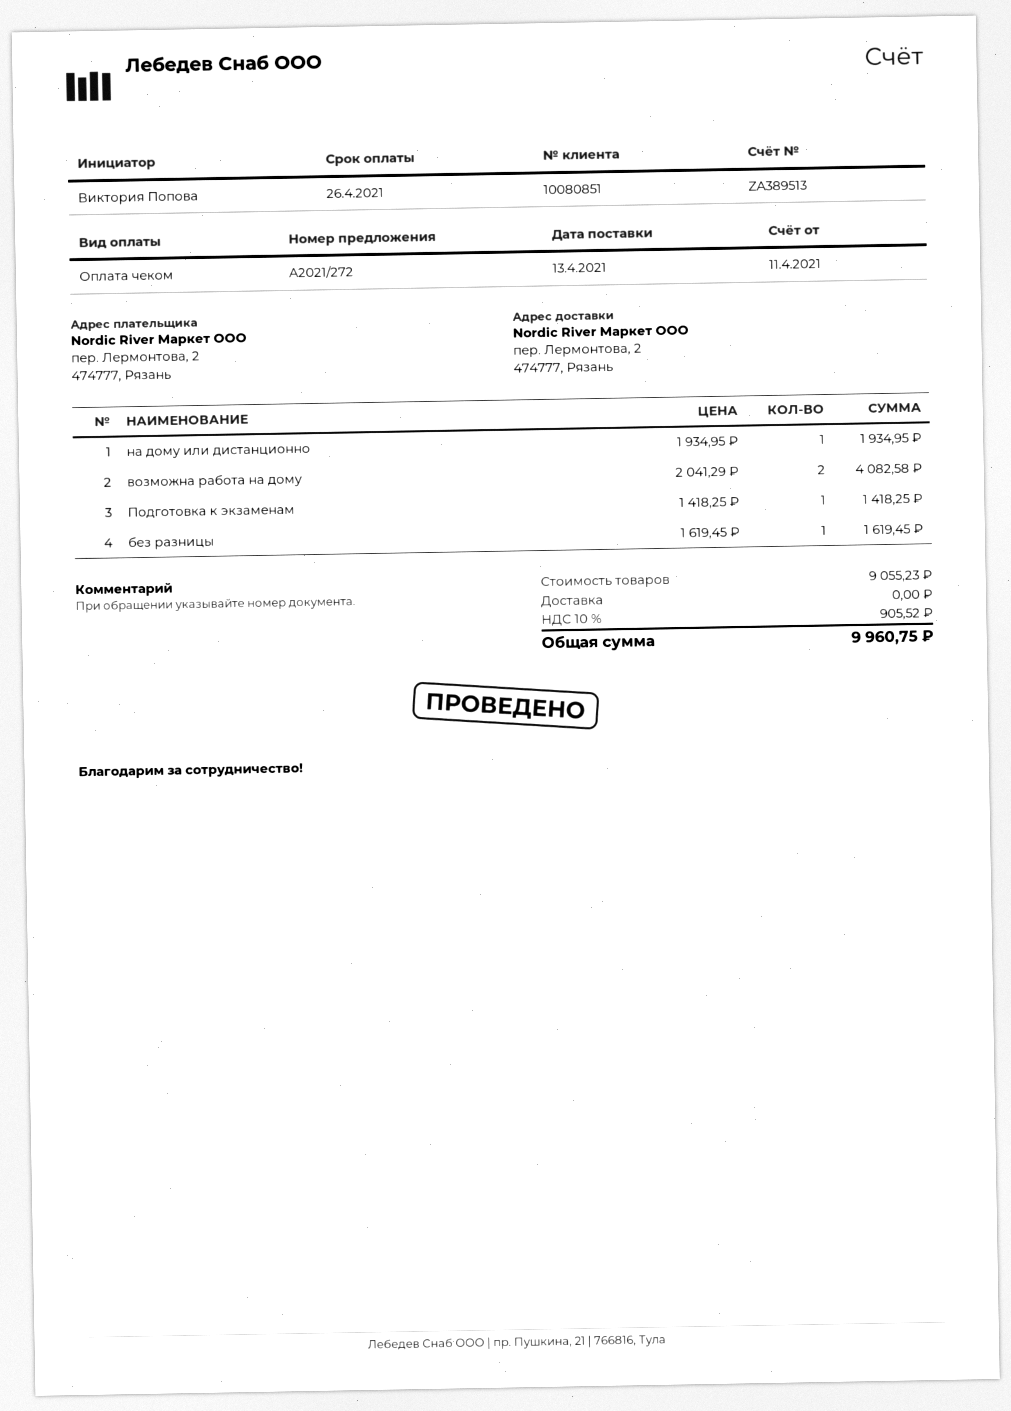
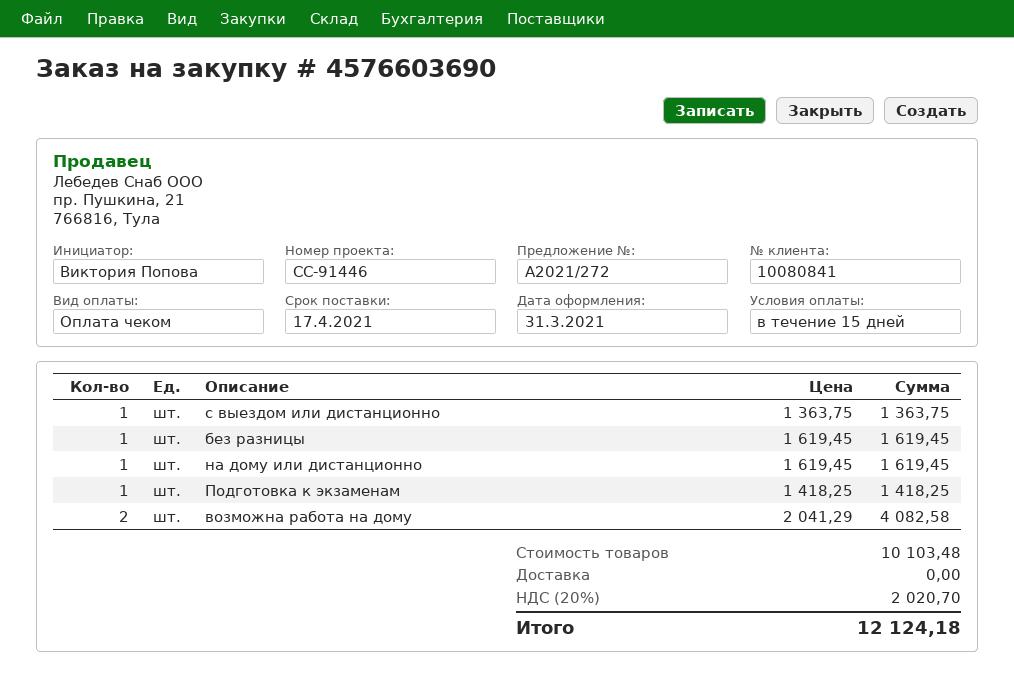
delivery date: 2021-04-13 -> 2021-04-17
customer number: 10080851 -> 10080841
на дому или дистанционно: 1 x 1934.95 = 1934.95 -> 1 x 1619.45 = 1619.45
с выездом или дистанционно: none -> 1 x 1363.75 = 1363.75
subtotal: 9055.23 -> 10103.48
tax: 10% = 905.52 -> 20% = 2020.70
total: 9960.75 -> 12124.18

